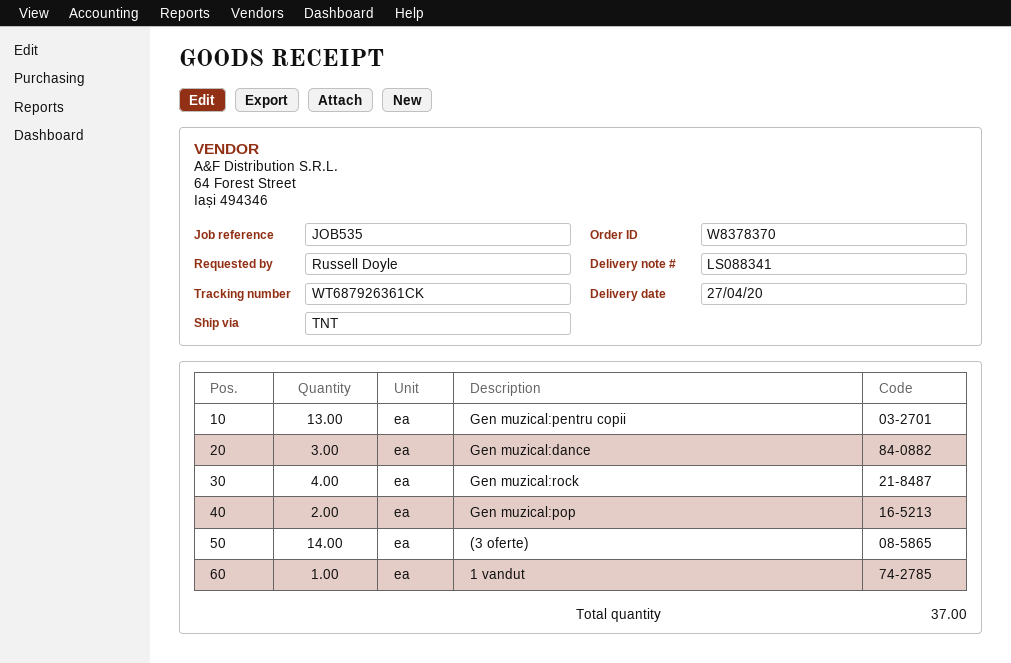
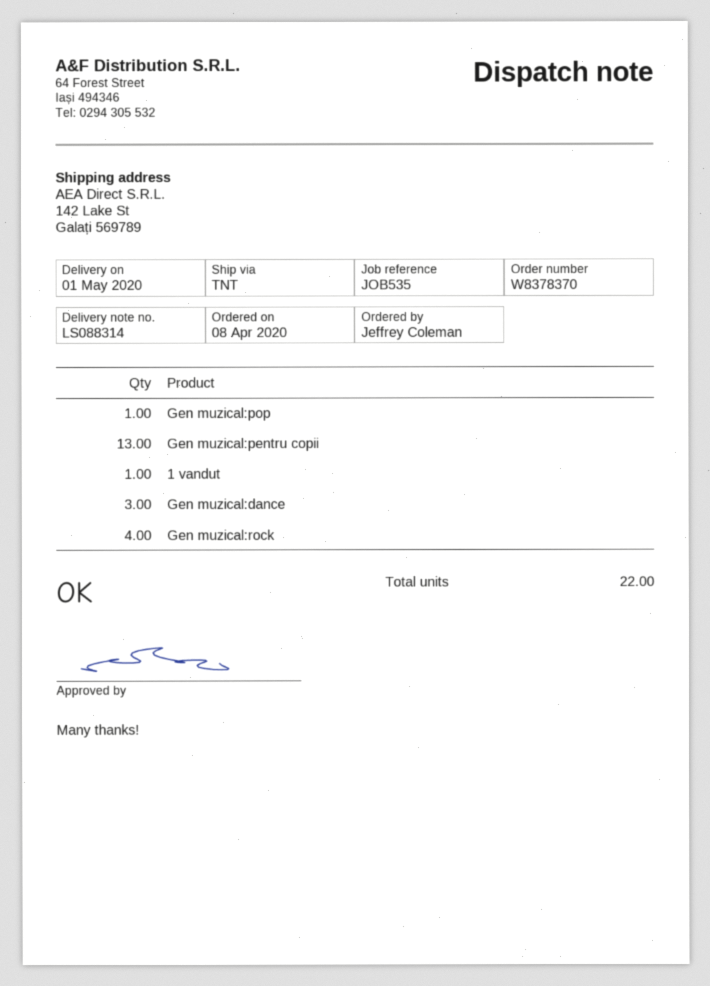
delivery note number: LS088341 -> LS088314
delivery date: 2020-04-27 -> 2020-05-01
ordered by: Russell Doyle -> Jeffrey Coleman
Gen muzical:pop: 2 -> 1
(3 oferte): 14 -> none
total quantity: 37 -> 22

